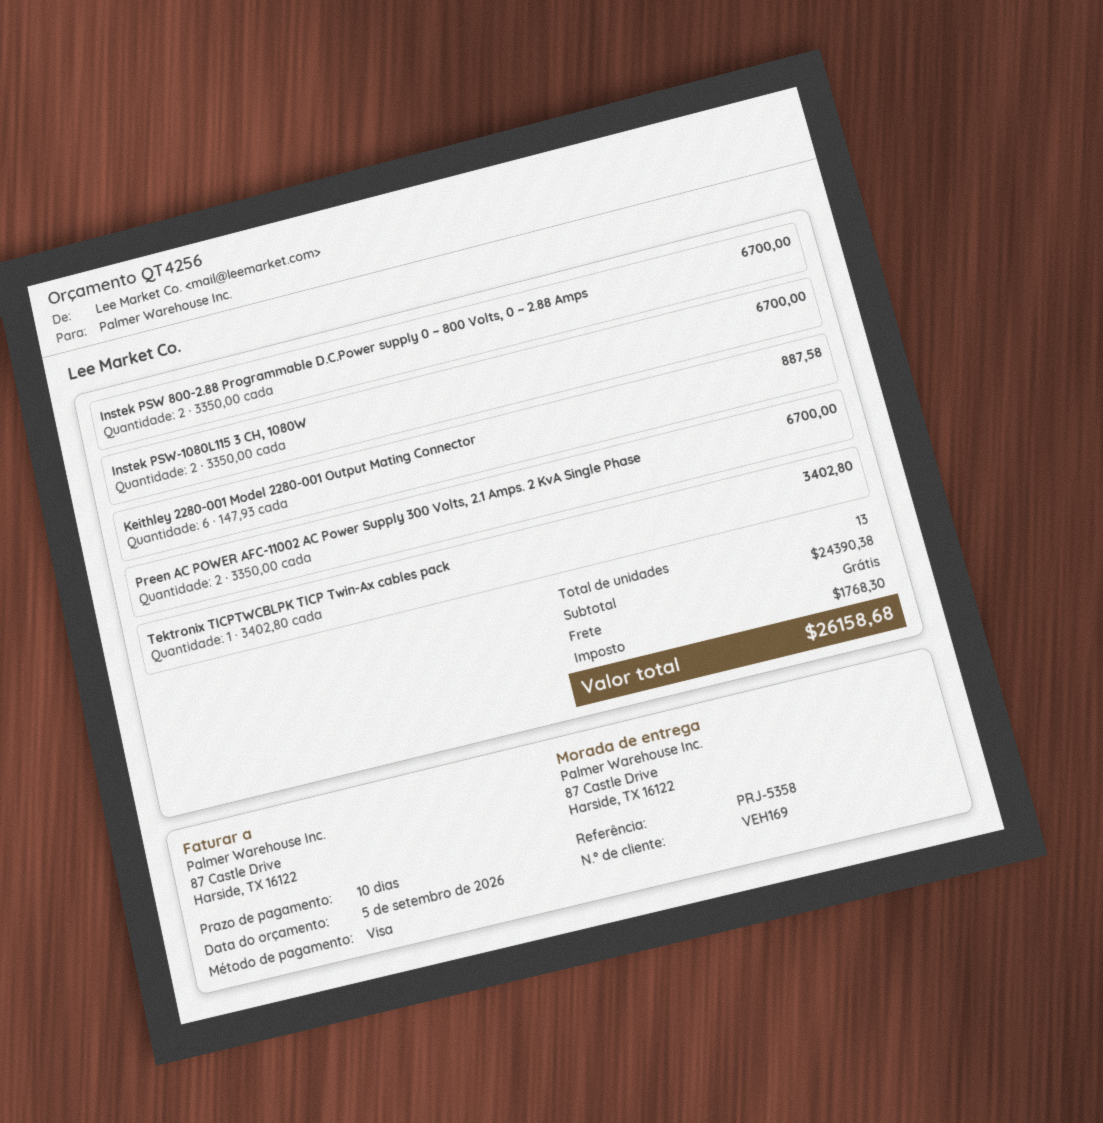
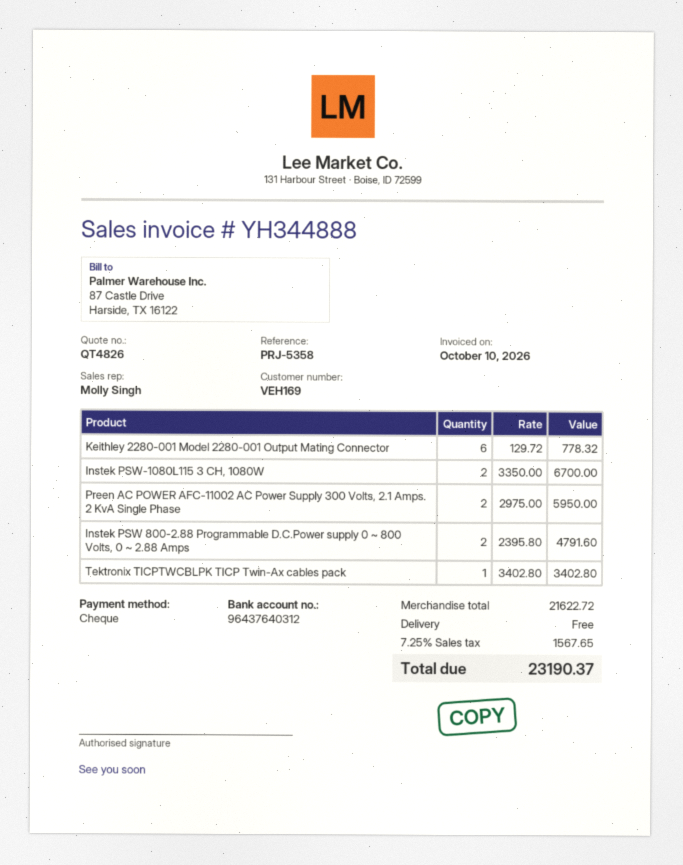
quote number: QT4256 -> QT4826
payment method: Visa -> cheque
Instek PSW 800-2.88 Programmable D.C.Power supply 0 ~ 800 Volts, 0 ~ 2.88 Amps: 2 x 3350.00 = 6700.00 -> 2 x 2395.80 = 4791.60
Keithley 2280-001 Model 2280-001 Output Mating Connector: 6 x 147.93 = 887.58 -> 6 x 129.72 = 778.32
Preen AC POWER AFC-11002 AC Power Supply 300 Volts, 2.1 Amps. 2 KvA Single Phase: 2 x 3350.00 = 6700.00 -> 2 x 2975.00 = 5950.00
subtotal: 24390.38 -> 21622.72
tax: 1768.30 -> 1567.65
total: 26158.68 -> 23190.37

